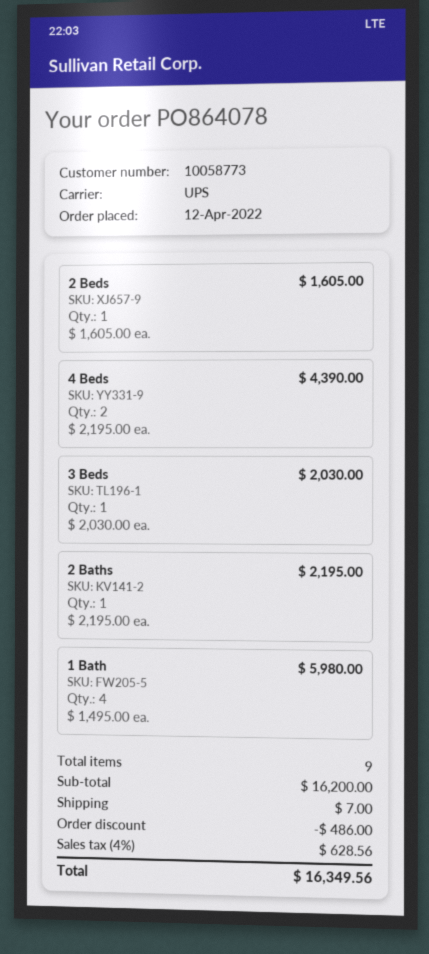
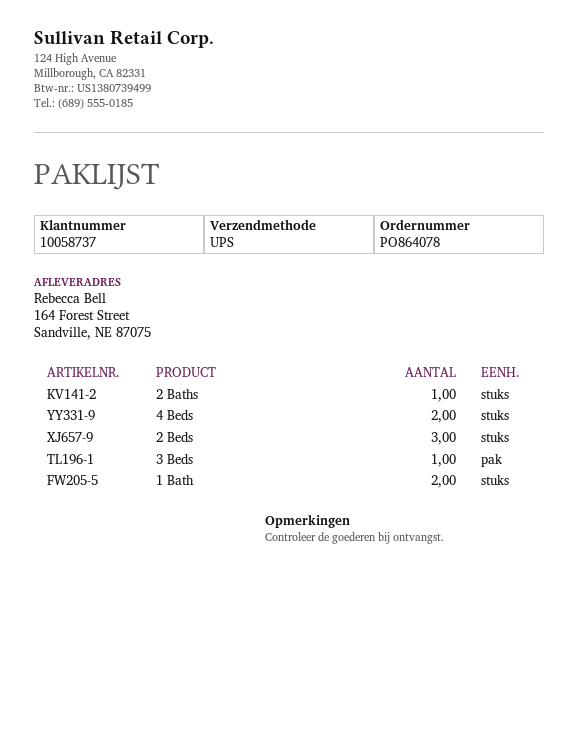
customer number: 10058773 -> 10058737
2 Beds: 1 -> 3
1 Bath: 4 -> 2

